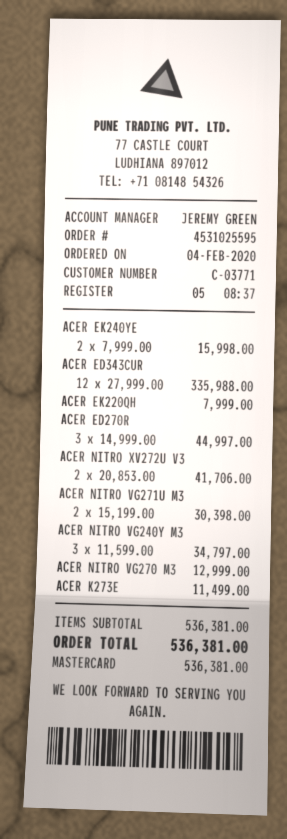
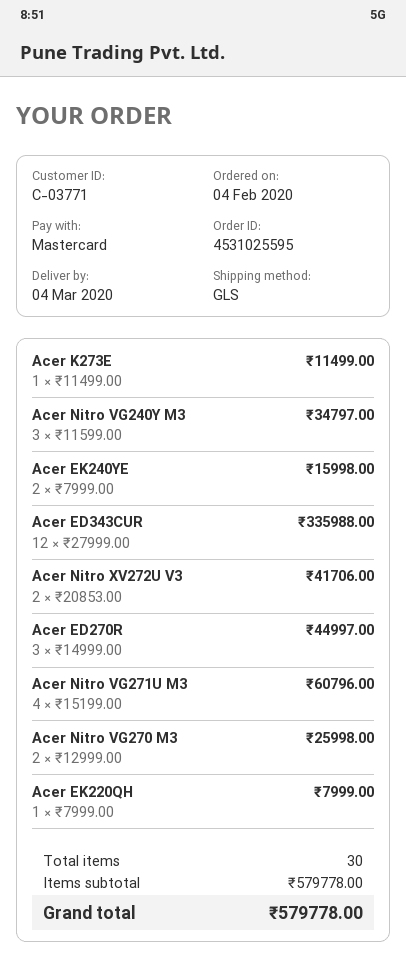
ACER NITRO VG271U M3: 2 x 15199.00 = 30398.00 -> 4 x 15199.00 = 60796.00
ACER NITRO VG270 M3: 1 x 12999.00 = 12999.00 -> 2 x 12999.00 = 25998.00
subtotal: 536381.00 -> 579778.00
total: 536381.00 -> 579778.00

